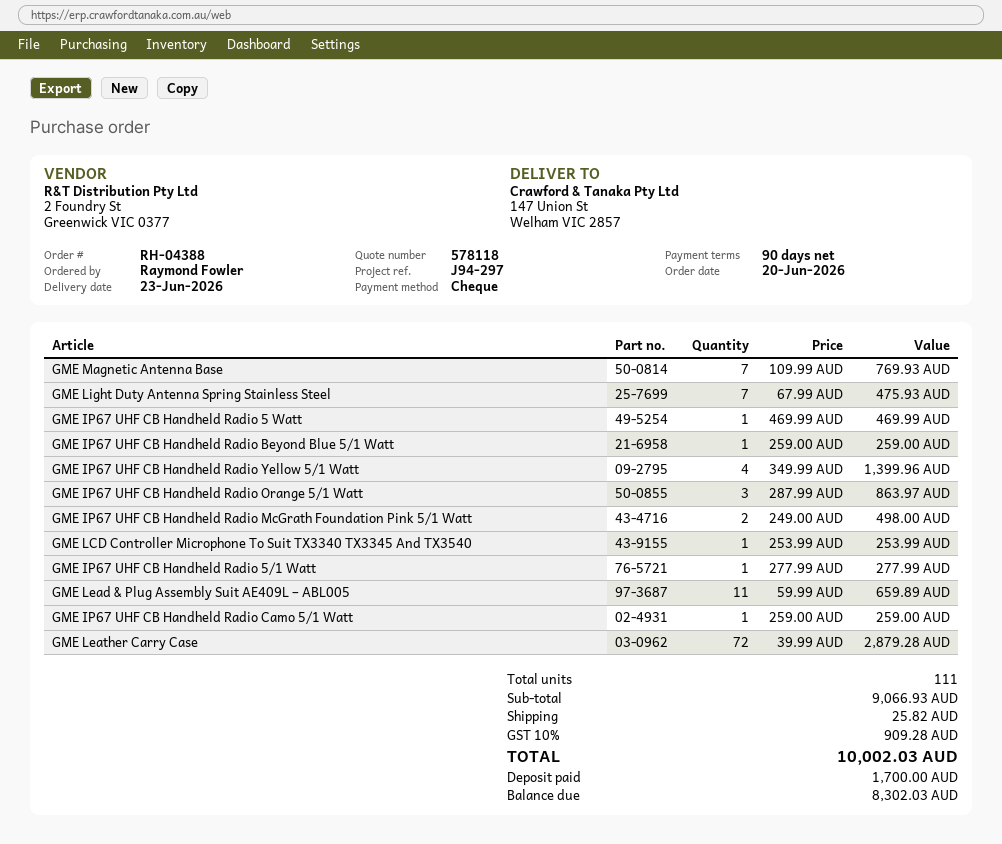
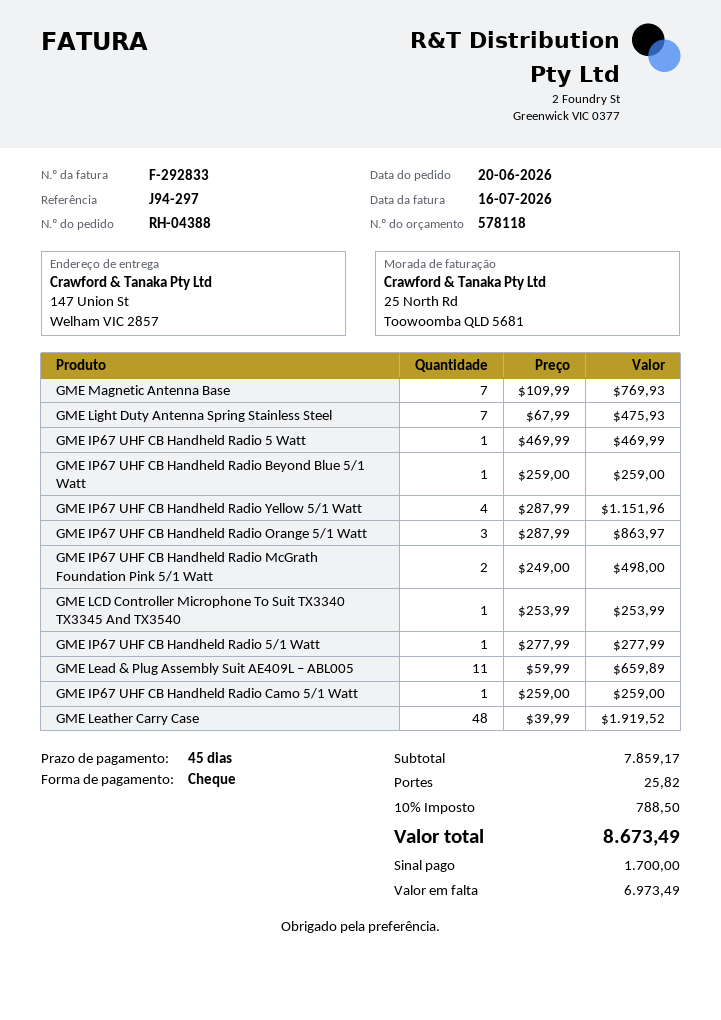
payment terms: 90 days -> 45 days
GME IP67 UHF CB Handheld Radio Yellow 5/1 Watt: 4 x 349.99 = 1399.96 -> 4 x 287.99 = 1151.96
GME Leather Carry Case: 72 x 39.99 = 2879.28 -> 48 x 39.99 = 1919.52
subtotal: 9066.93 -> 7859.17
tax: 10% = 909.28 -> 10% = 788.50
total: 10002.03 -> 8673.49
balance: 8302.03 -> 6973.49

